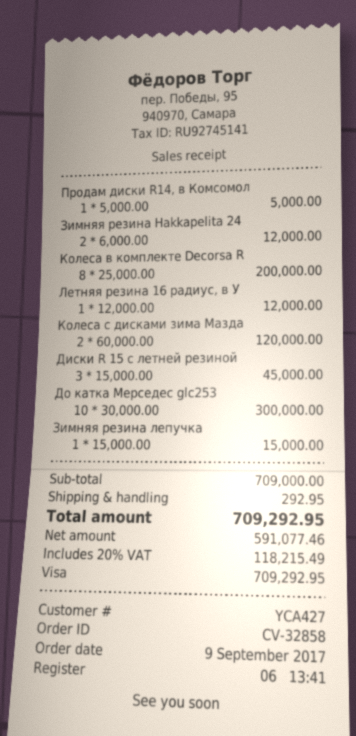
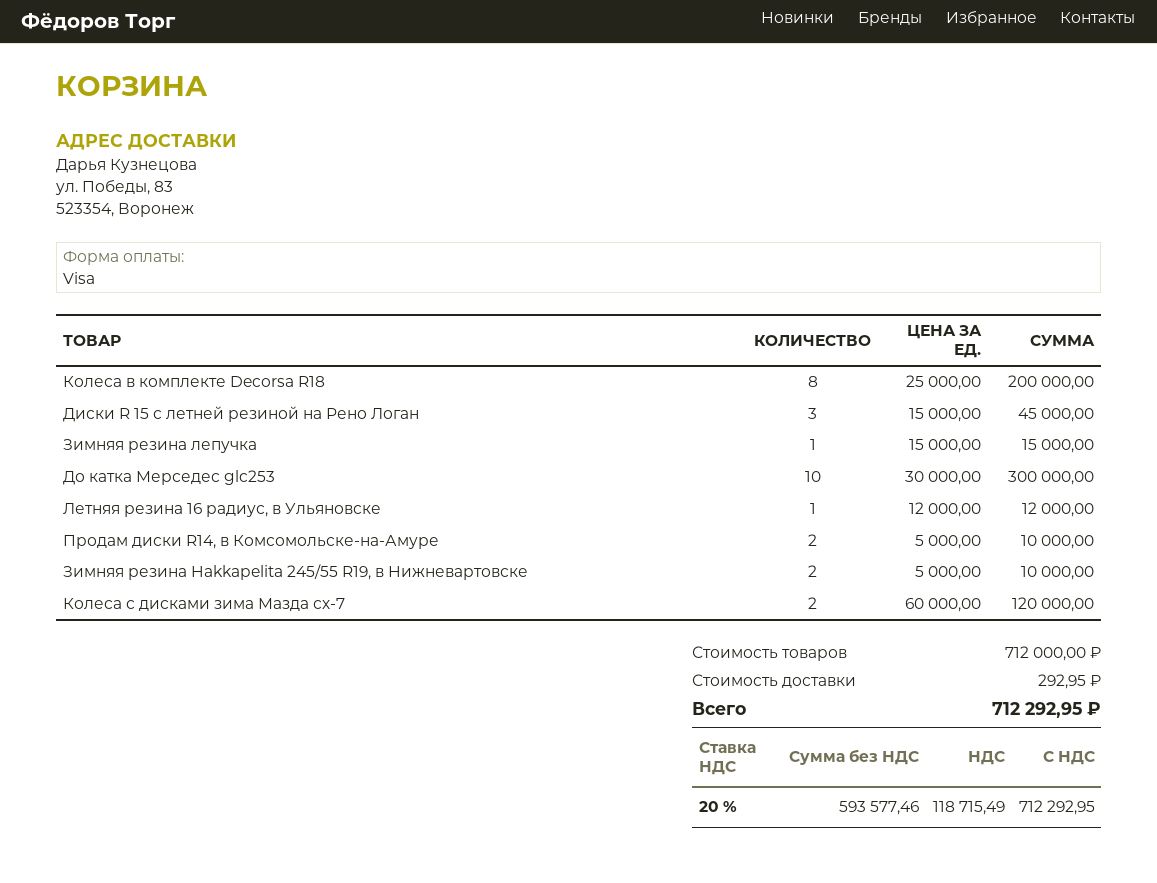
Продам диски R14, в Комсомол: 1 x 5000.00 = 5000.00 -> 2 x 5000.00 = 10000.00
Зимняя резина Hakkapelita 24: 2 x 6000.00 = 12000.00 -> 2 x 5000.00 = 10000.00
subtotal: 709000.00 -> 712000.00
net: 591077.46 -> 593577.46
tax: 20% = 118215.49 -> 20% = 118715.49
total: 709292.95 -> 712292.95

